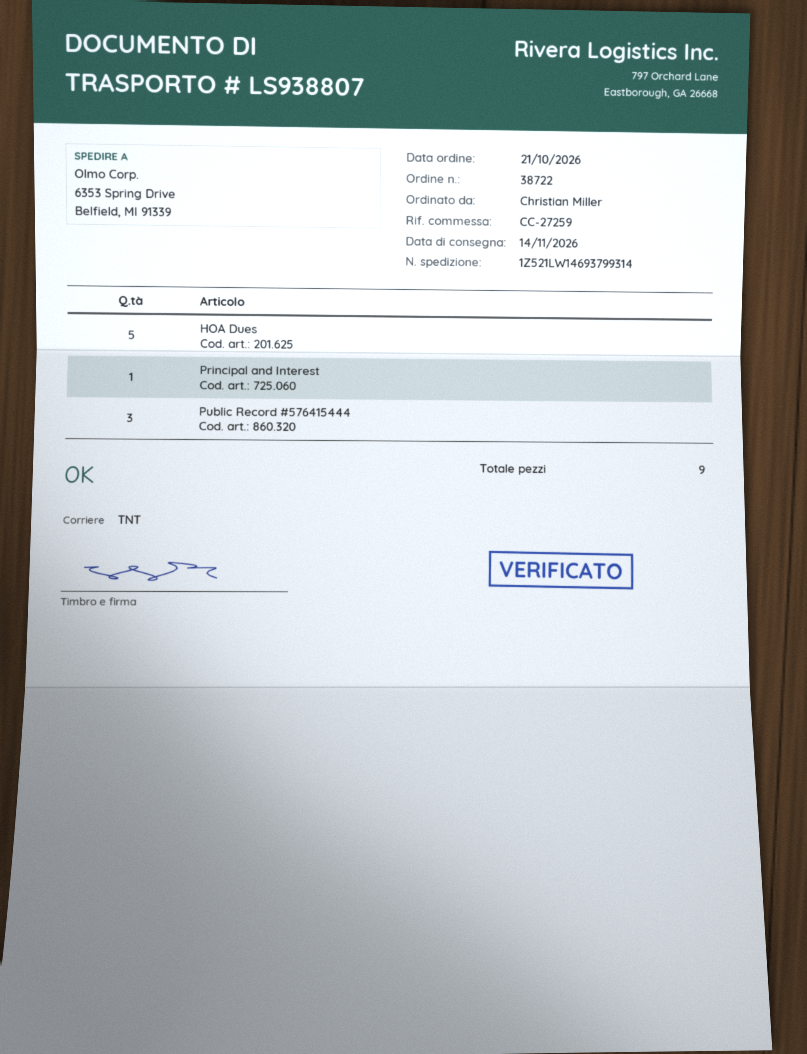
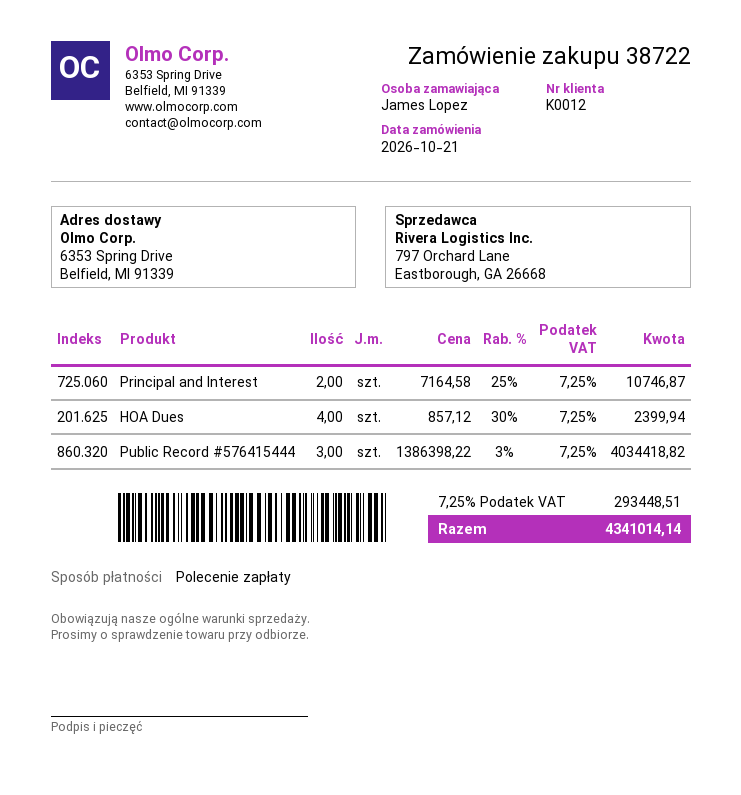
ordered by: Christian Miller -> James Lopez
HOA Dues: 5 -> 4
Principal and Interest: 1 -> 2

